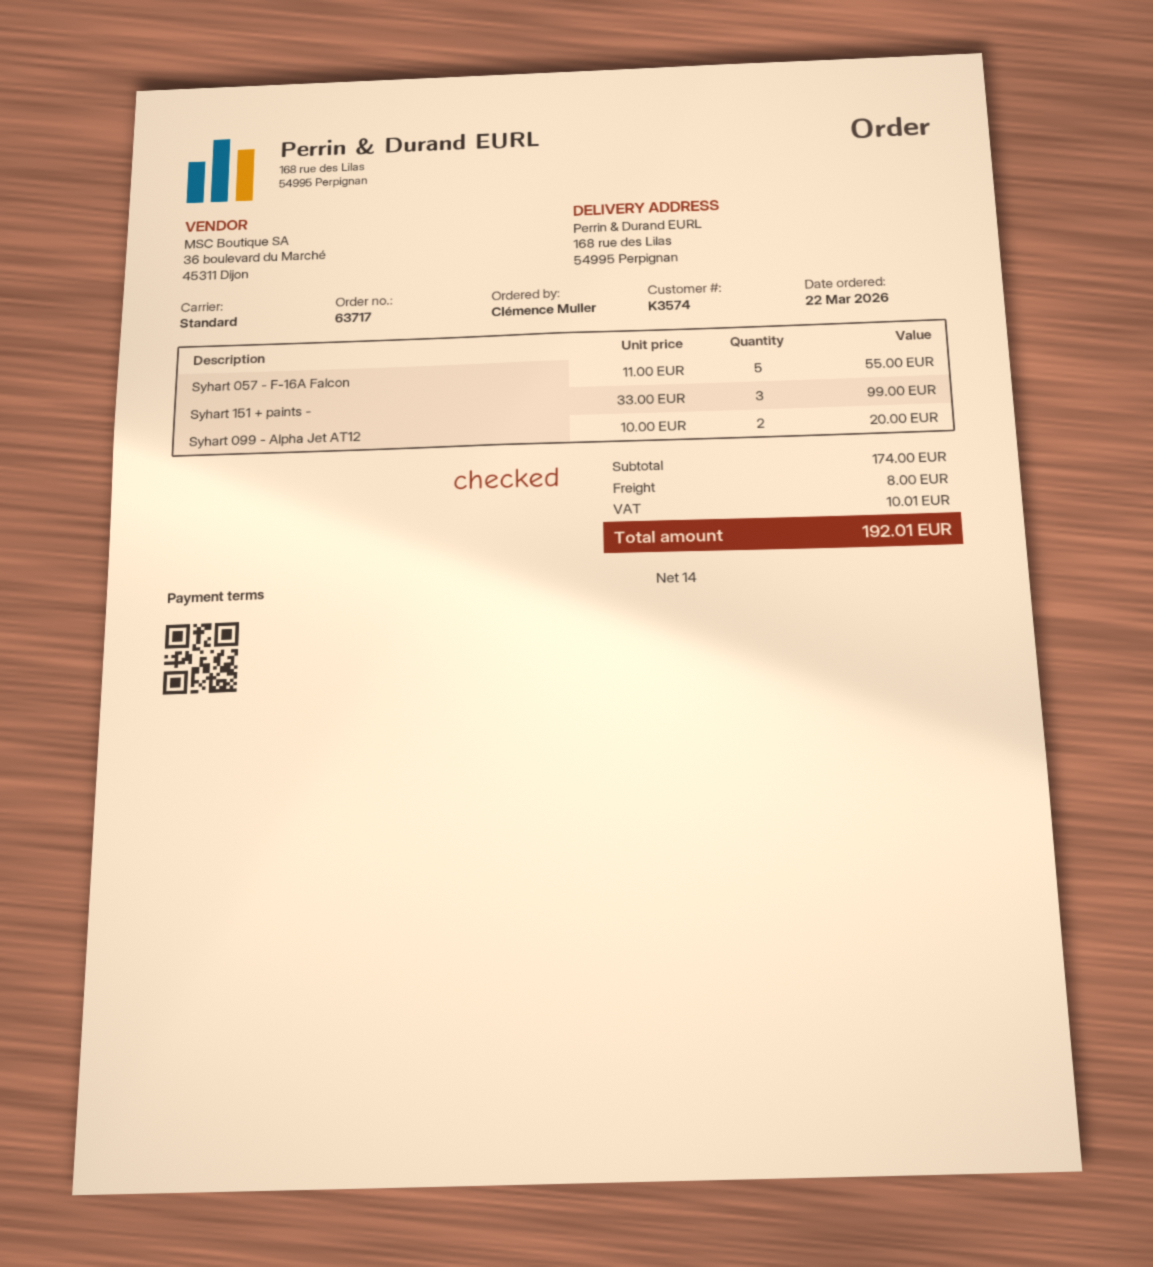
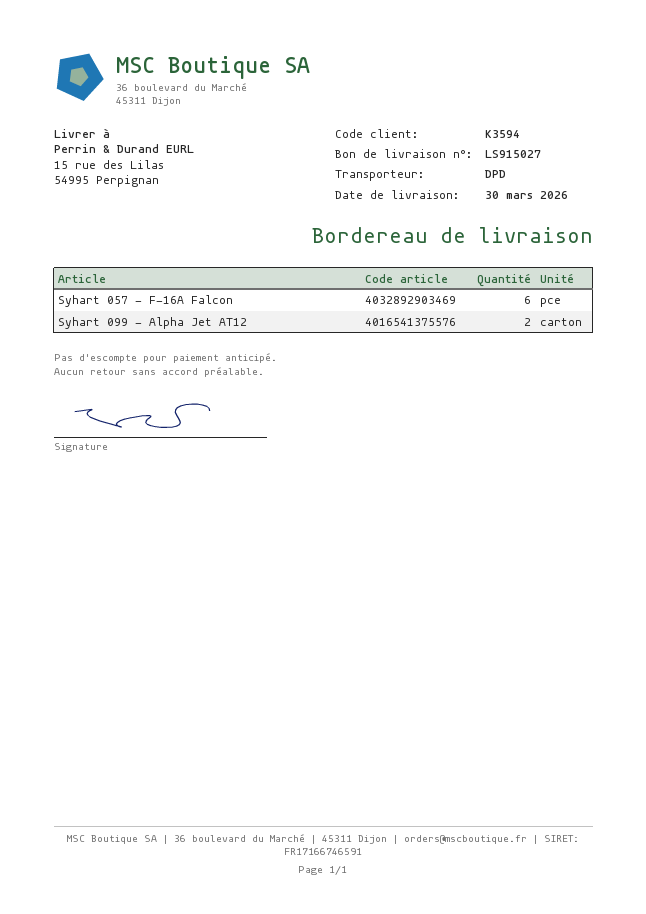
customer number: K3574 -> K3594
shipping method: standard -> DPD
ship to: 168 rue des Lilas, 54995 Perpignan -> 15 rue des Lilas, 54995 Perpignan
Syhart 057 - F-16A Falcon: 5 -> 6
Syhart 151 + paints -: 3 -> none

